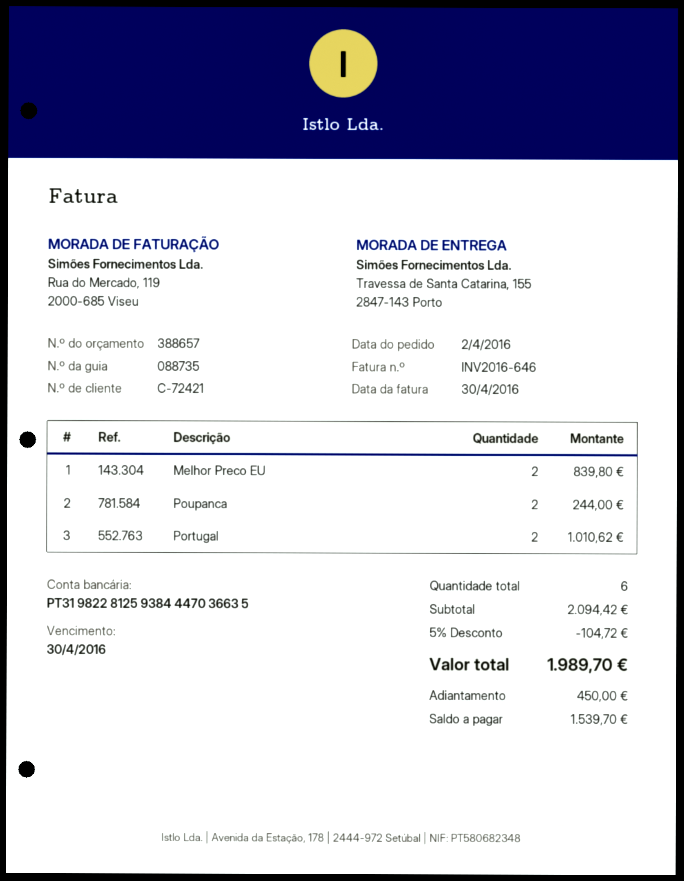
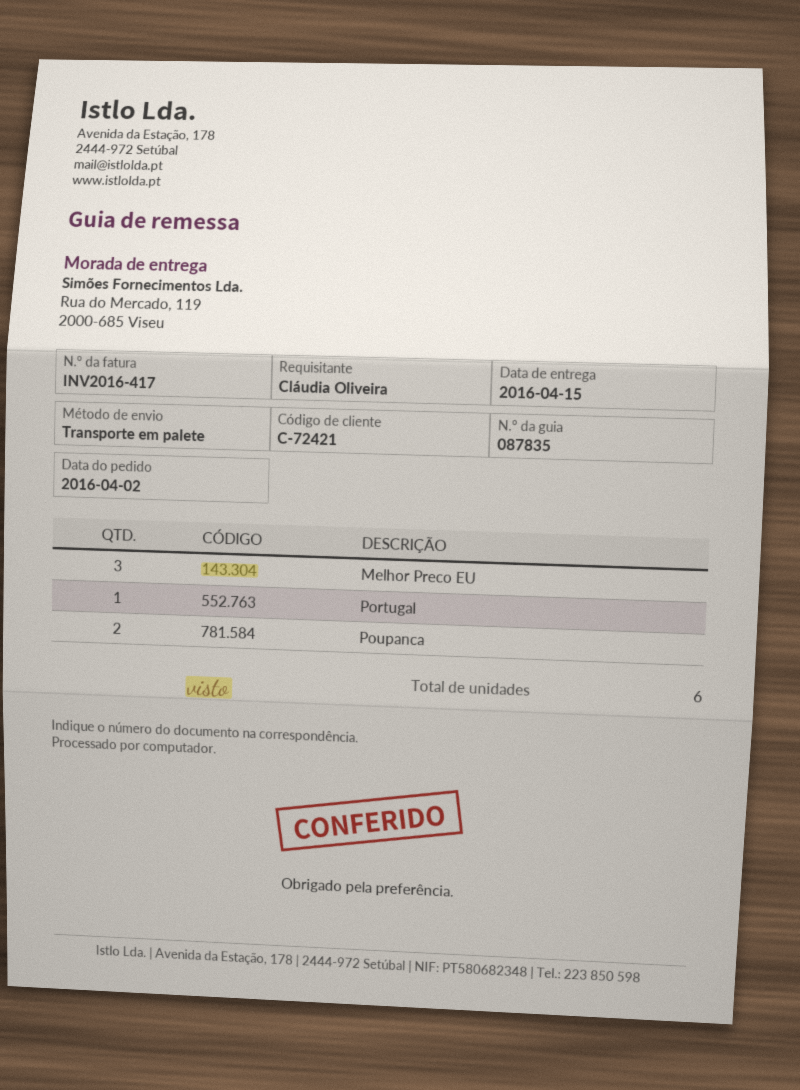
delivery note number: 088735 -> 087835
invoice number: INV2016-646 -> INV2016-417
ship to: Travessa de Santa Catarina, 155, 2847-143 Porto -> Rua do Mercado, 119, 2000-685 Viseu
Melhor Preco EU: 2 -> 3
Portugal: 2 -> 1

